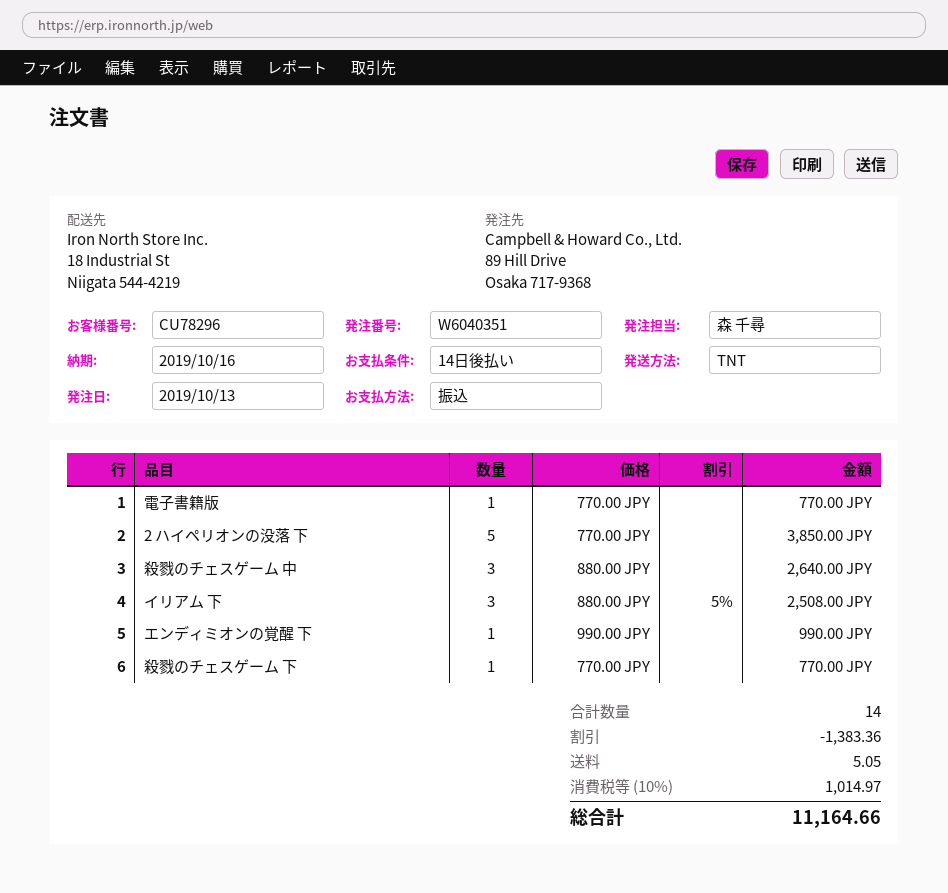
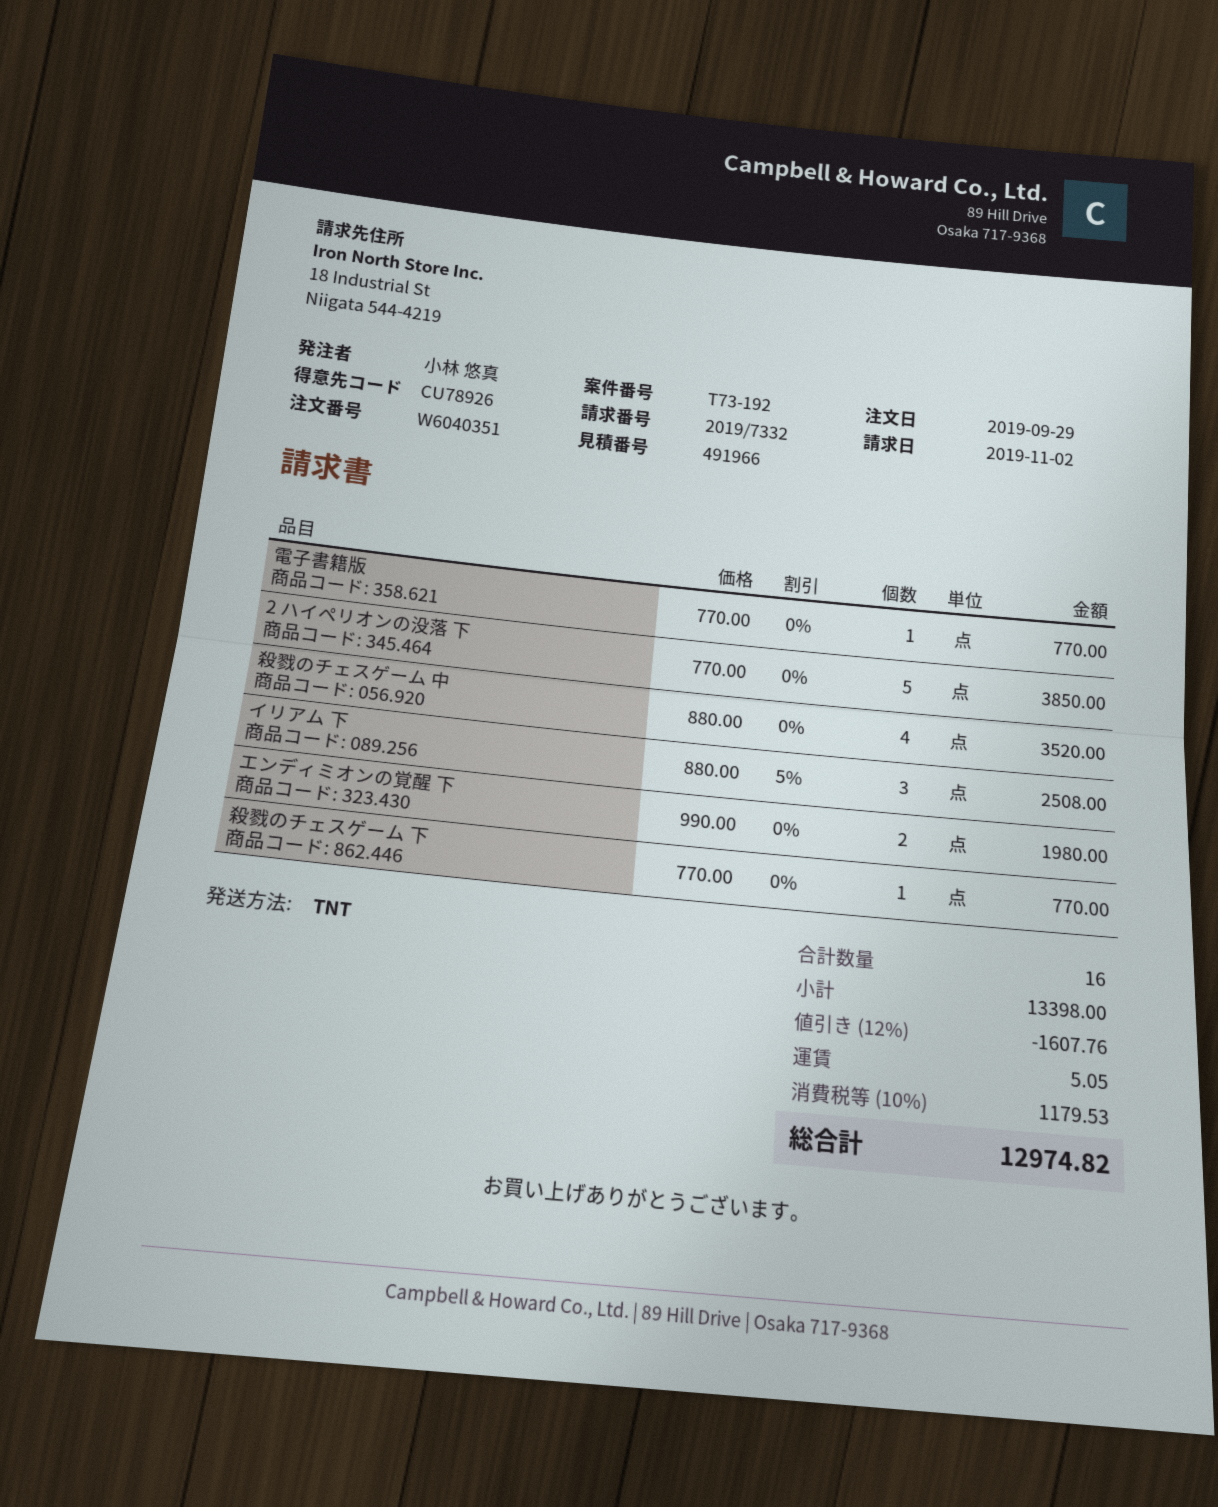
order date: 2019-10-13 -> 2019-09-29
customer number: CU78296 -> CU78926
ordered by: 森 千尋 -> 小林 悠真
殺戮のチェスゲーム 中: 3 x 880.00 = 2640.00 -> 4 x 880.00 = 3520.00
エンディミオンの覚醒 下: 1 x 990.00 = 990.00 -> 2 x 990.00 = 1980.00
total quantity: 14 -> 16
discount: 1383.36 -> 1607.76
tax: 10% = 1014.97 -> 10% = 1179.53
total: 11164.66 -> 12974.82

